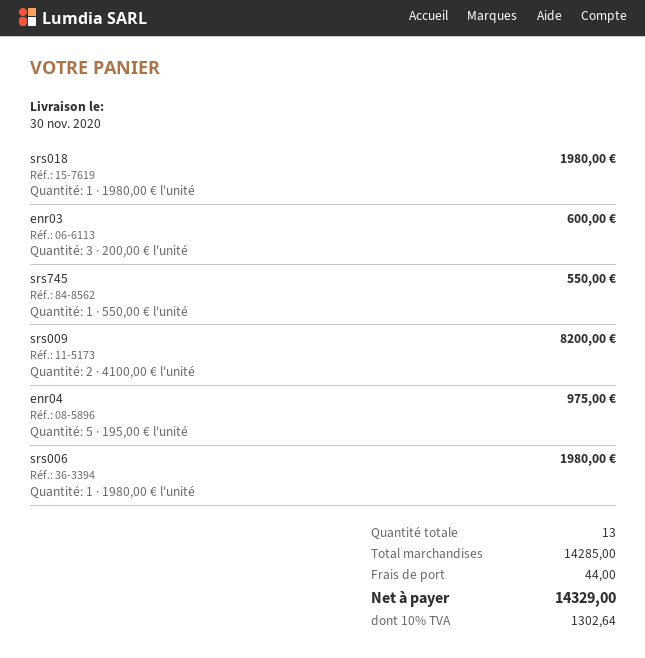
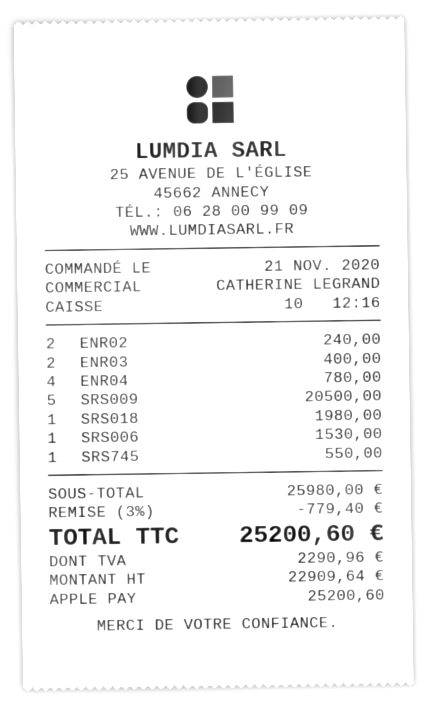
enr03: 3 for 600.00 -> 2 for 400.00
srs009: 2 for 8200.00 -> 5 for 20500.00
enr04: 5 for 975.00 -> 4 for 780.00
srs006: 1 for 1980.00 -> 1 for 1530.00
ENR02: none -> 2 for 240.00
subtotal: 14285.00 -> 25980.00
discount: none -> 3% = 779.40
shipping: 44.00 -> none
tax: 1302.64 -> 2290.96
total: 14329.00 -> 25200.60

